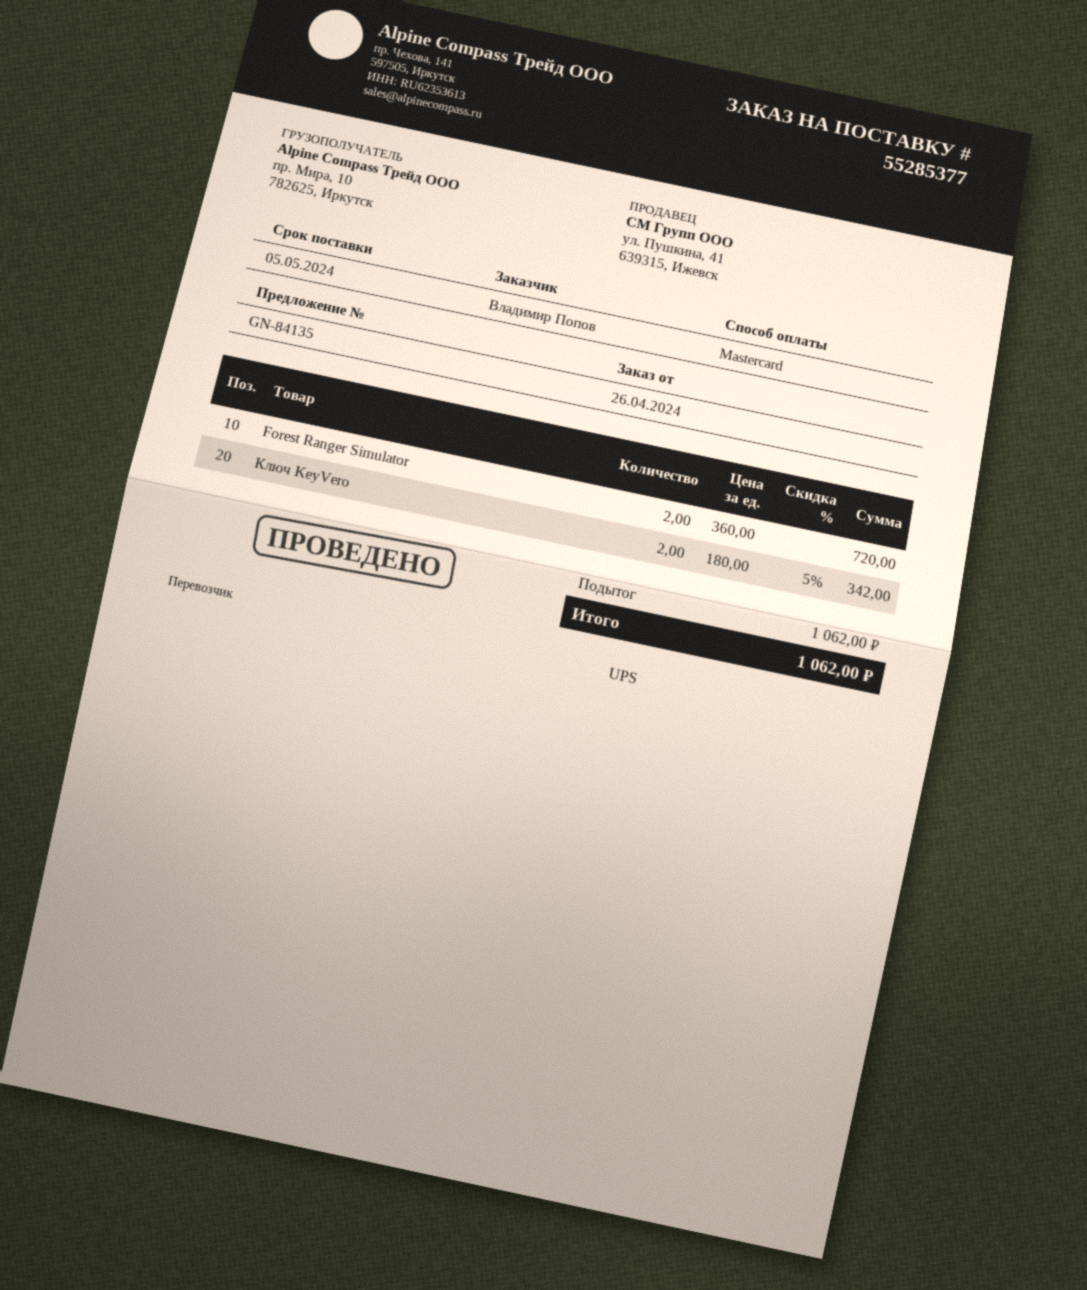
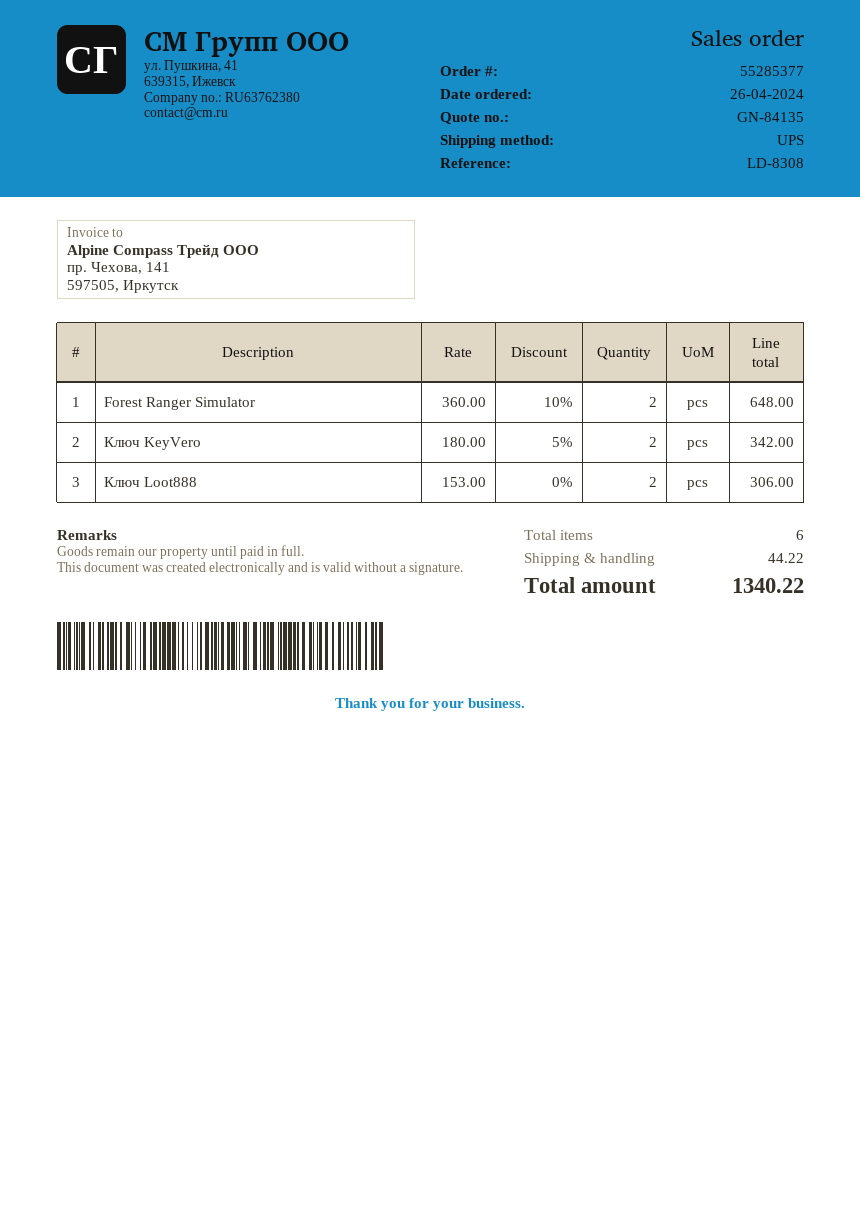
Forest Ranger Simulator: 2 x 360.00 = 720.00 -> 2 x 360.00 - 10% = 648.00
Ключ Loot888: none -> 2 x 153.00 = 306.00
shipping: none -> 44.22
total: 1062.00 -> 1340.22

